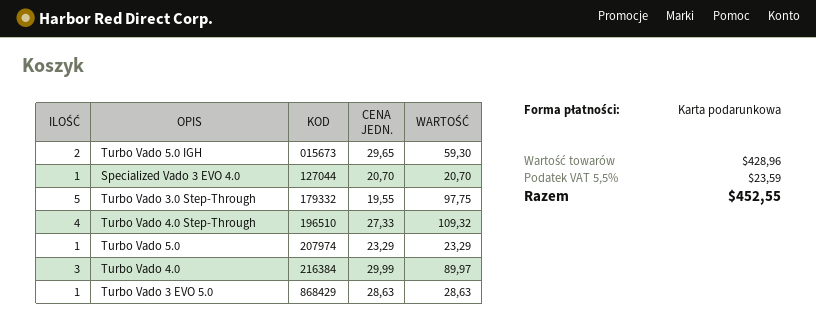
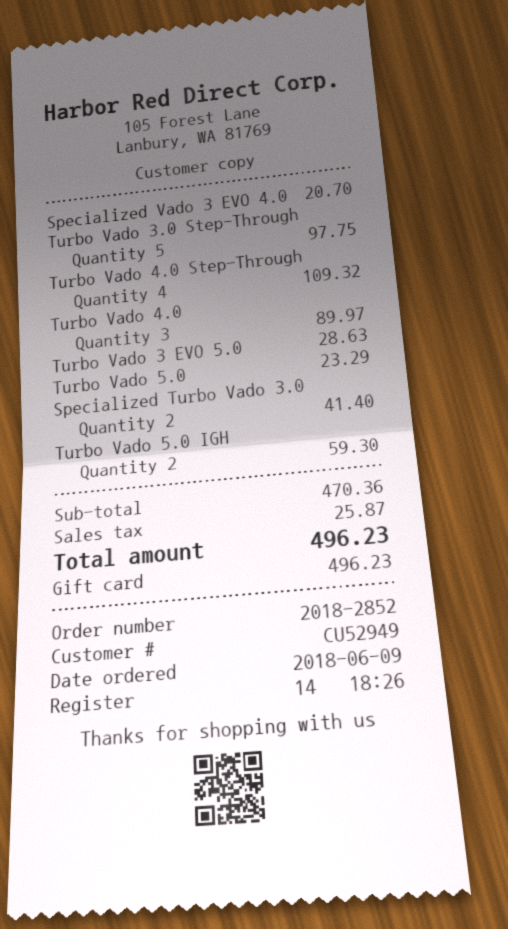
Specialized Turbo Vado 3.0: none -> 2 for 41.40
subtotal: 428.96 -> 470.36
tax: 23.59 -> 25.87
total: 452.55 -> 496.23

